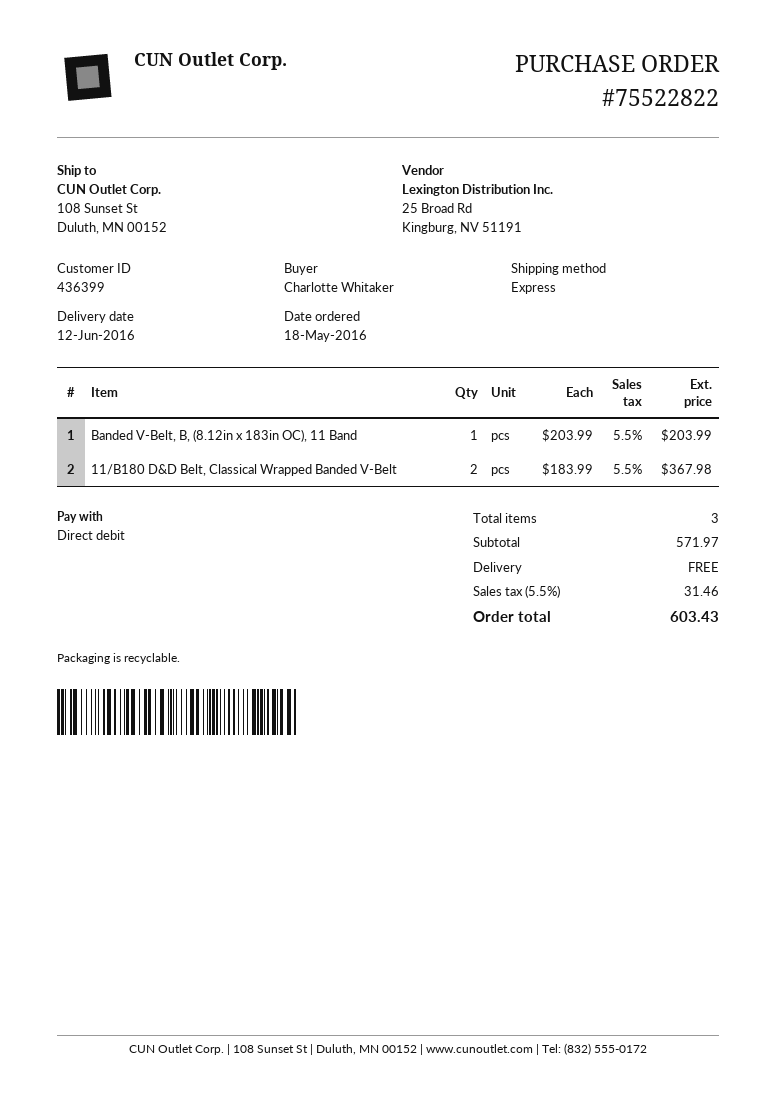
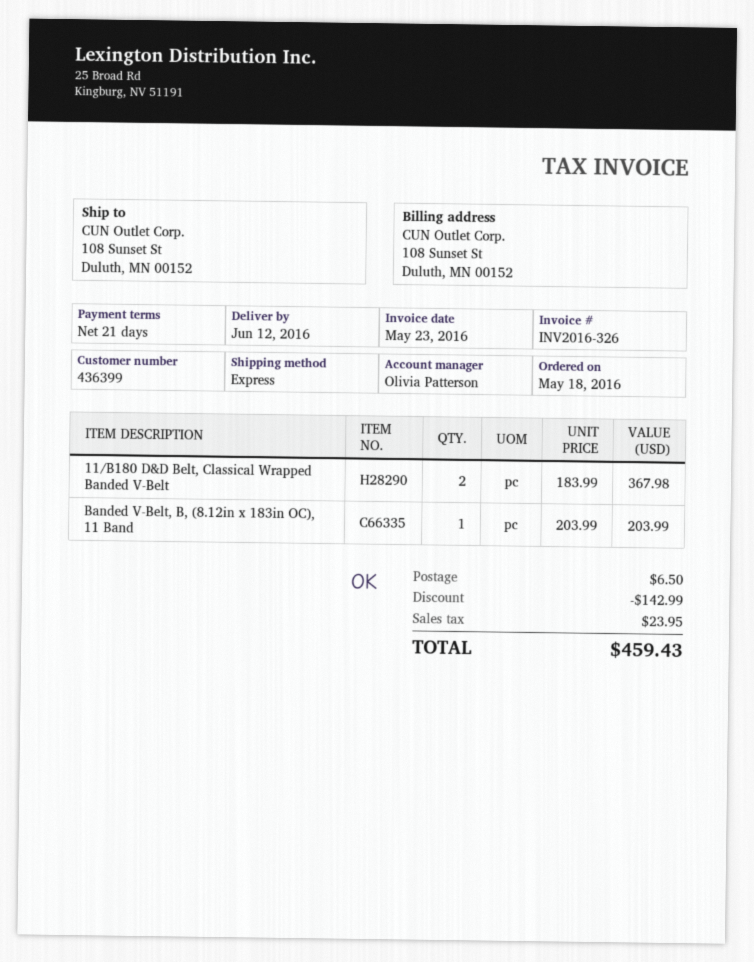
discount: none -> 142.99
shipping: 0.00 -> 6.50
tax: 31.46 -> 23.95
total: 603.43 -> 459.43

